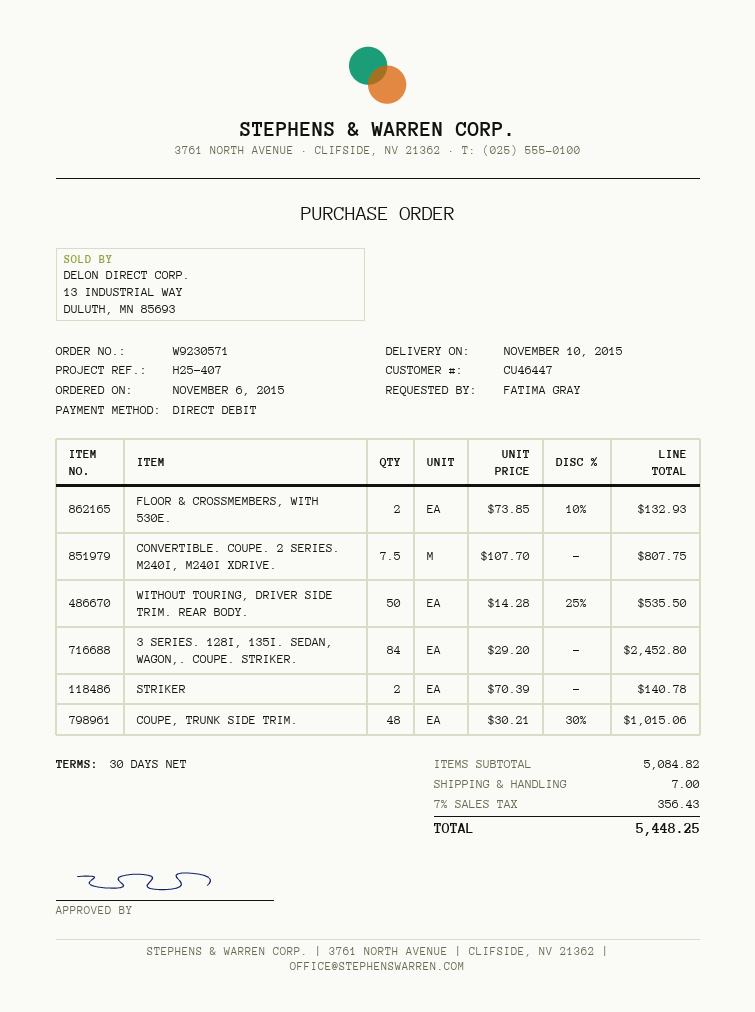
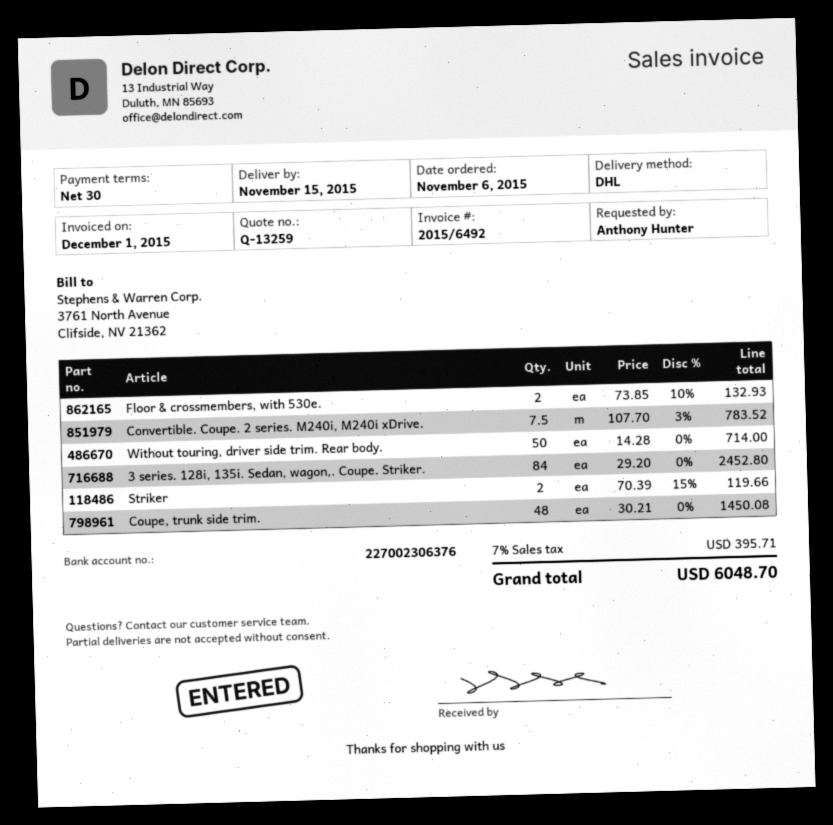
delivery date: 2015-11-10 -> 2015-11-15
ordered by: FATIMA GRAY -> Anthony Hunter
CONVERTIBLE. COUPE. 2 SERIES. M240I, M240I XDRIVE.: 7.5 x 107.70 = 807.75 -> 7.5 x 107.70 - 3% = 783.52
WITHOUT TOURING, DRIVER SIDE TRIM. REAR BODY.: 50 x 14.28 - 25% = 535.50 -> 50 x 14.28 = 714.00
STRIKER: 2 x 70.39 = 140.78 -> 2 x 70.39 - 15% = 119.66
COUPE, TRUNK SIDE TRIM.: 48 x 30.21 - 30% = 1015.06 -> 48 x 30.21 = 1450.08
shipping: 7.00 -> none
tax: 7% = 356.43 -> 7% = 395.71
total: 5448.25 -> 6048.70

